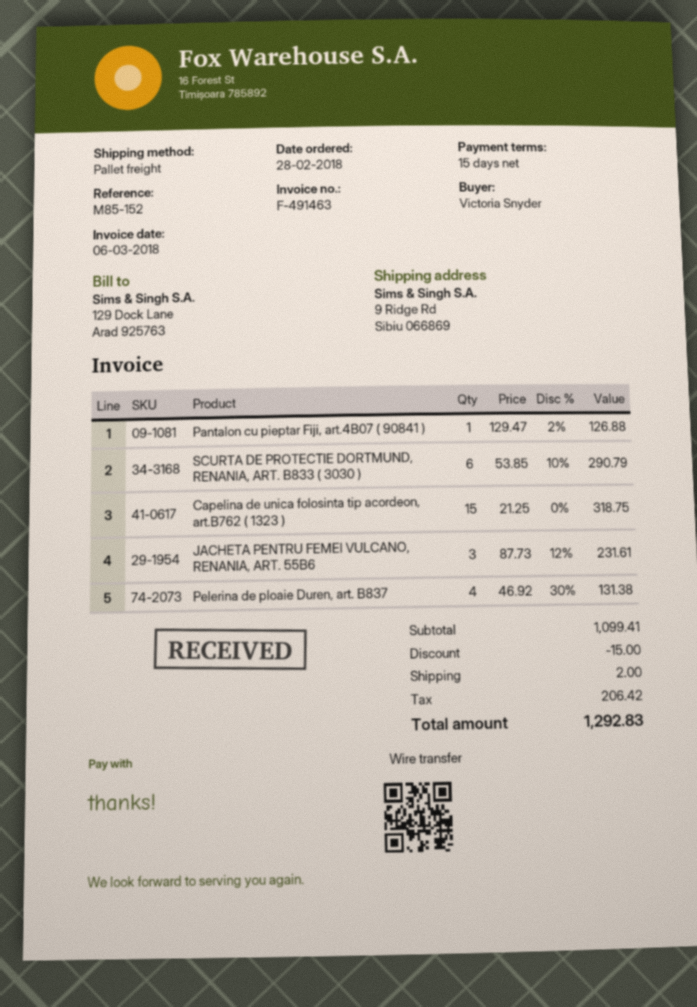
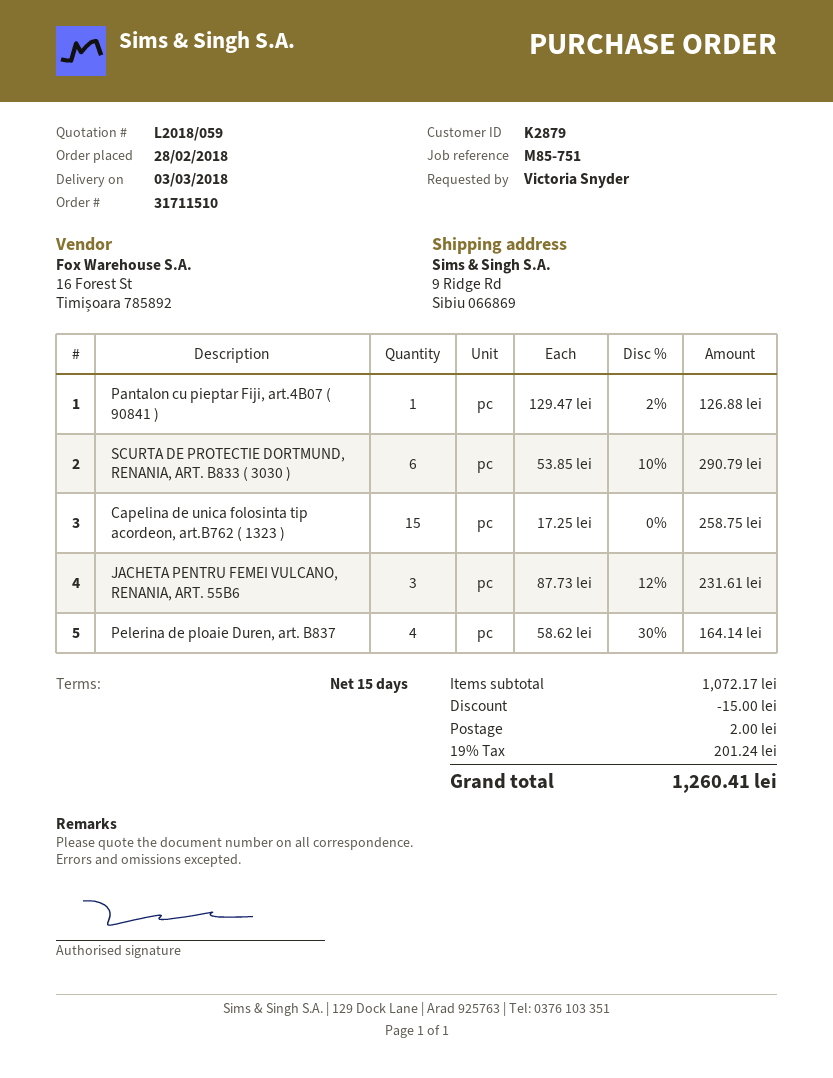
reference: M85-152 -> M85-751
Capelina de unica folosinta tip acordeon, art.B762 ( 1323 ): 15 x 21.25 = 318.75 -> 15 x 17.25 = 258.75
Pelerina de ploaie Duren, art. B837: 4 x 46.92 - 30% = 131.38 -> 4 x 58.62 - 30% = 164.14
subtotal: 1099.41 -> 1072.17
tax: 206.42 -> 201.24
total: 1292.83 -> 1260.41

